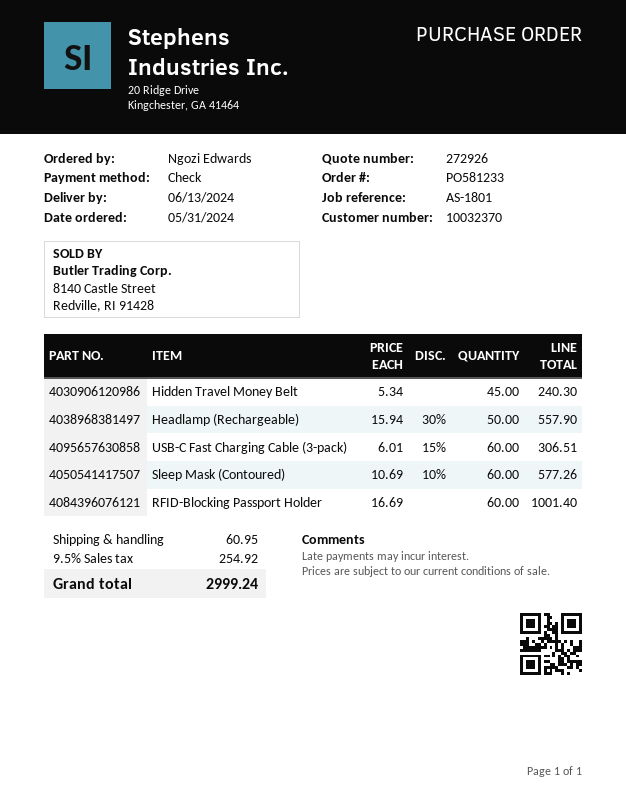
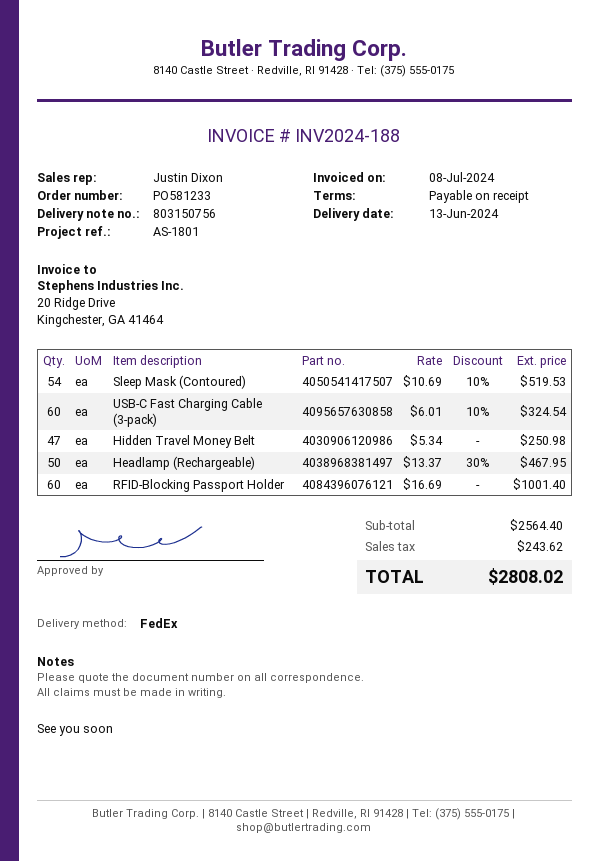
Hidden Travel Money Belt: 45 x 5.34 = 240.30 -> 47 x 5.34 = 250.98
Headlamp (Rechargeable): 50 x 15.94 - 30% = 557.90 -> 50 x 13.37 - 30% = 467.95
USB-C Fast Charging Cable (3-pack): 60 x 6.01 - 15% = 306.51 -> 60 x 6.01 - 10% = 324.54
Sleep Mask (Contoured): 60 x 10.69 - 10% = 577.26 -> 54 x 10.69 - 10% = 519.53
shipping: 60.95 -> none
tax: 254.92 -> 243.62
total: 2999.24 -> 2808.02

